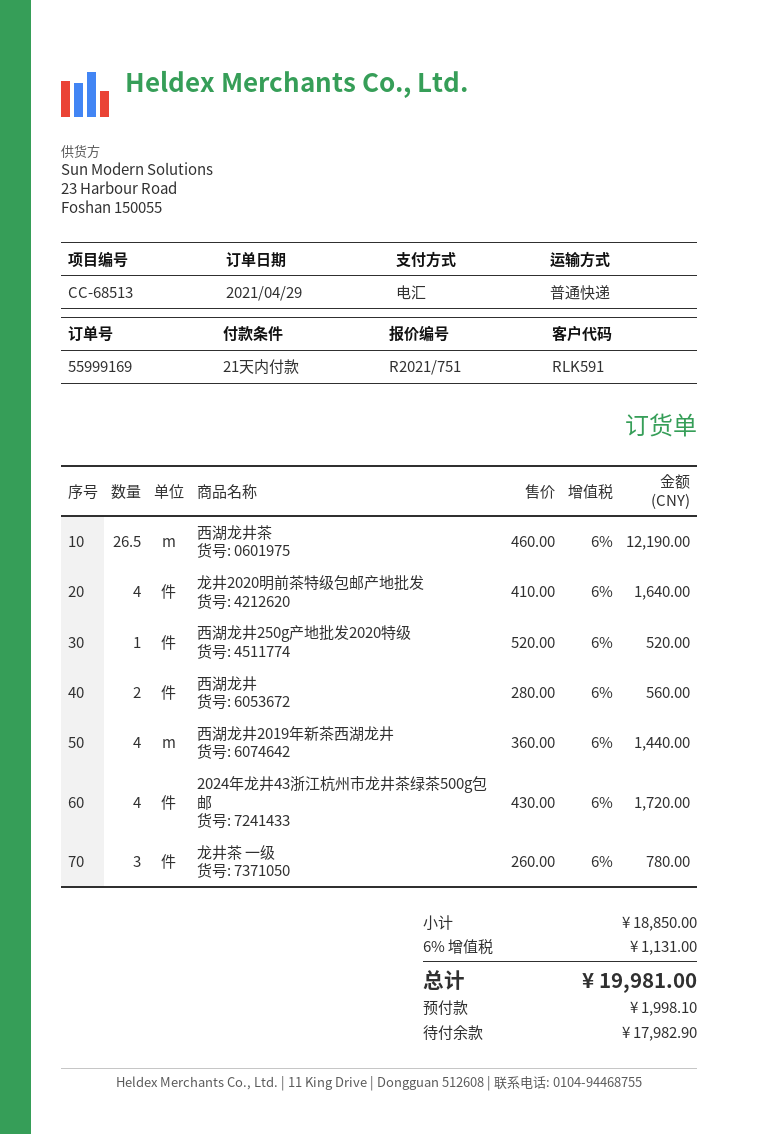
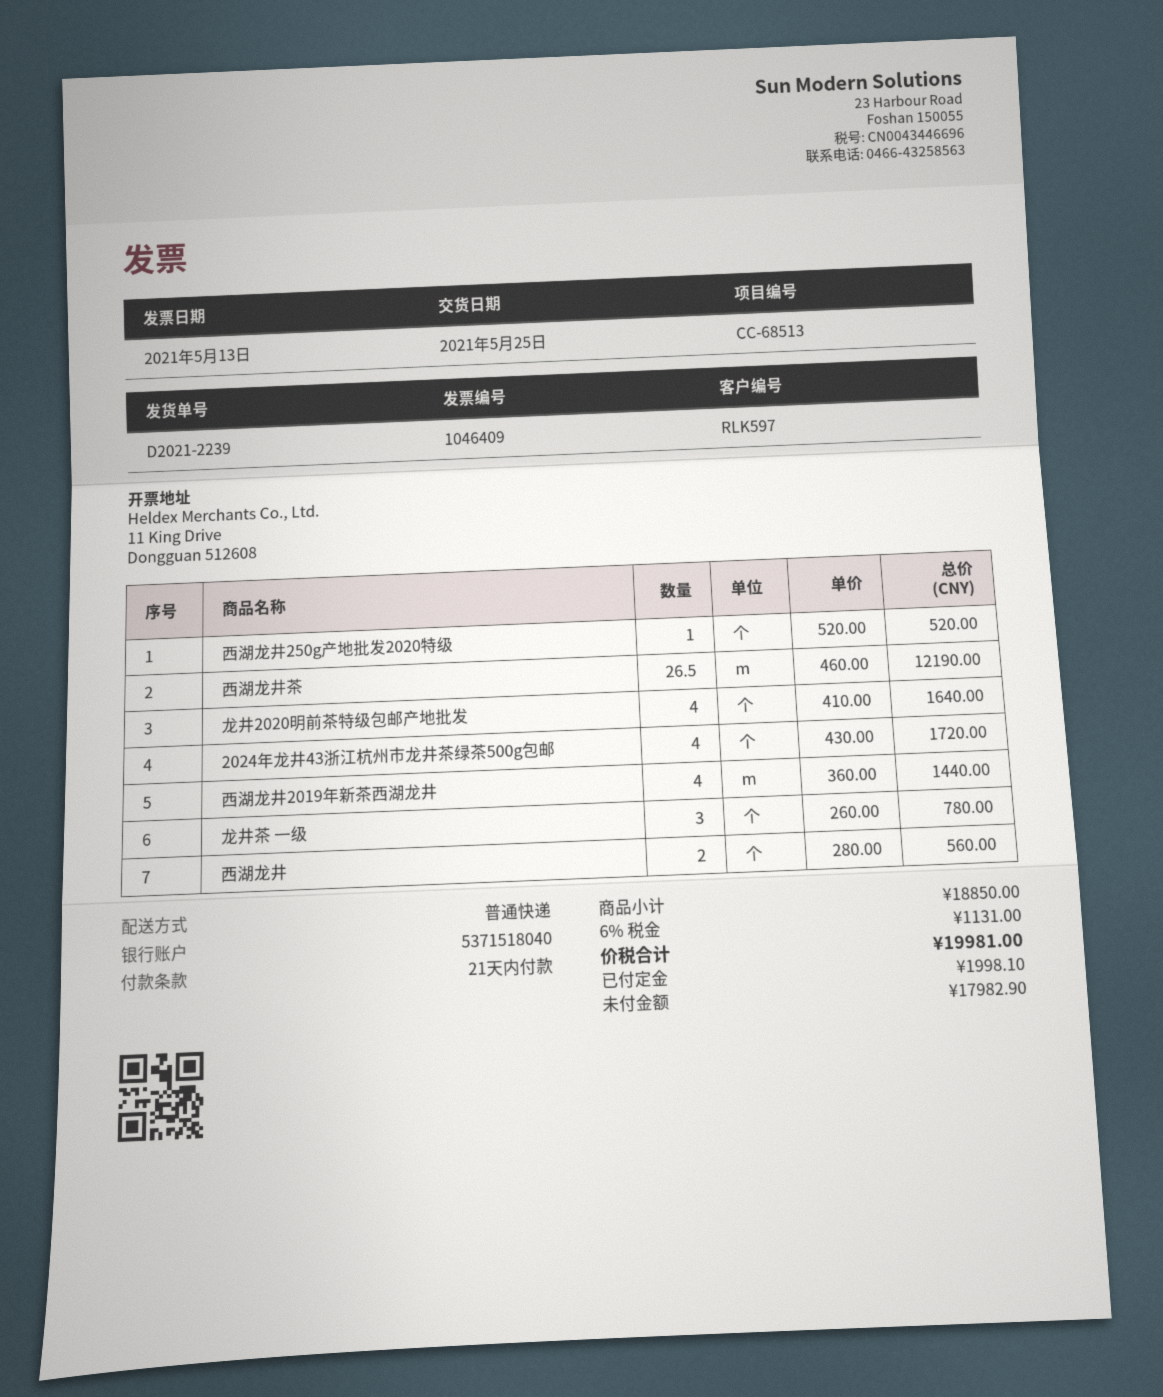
customer number: RLK591 -> RLK597

